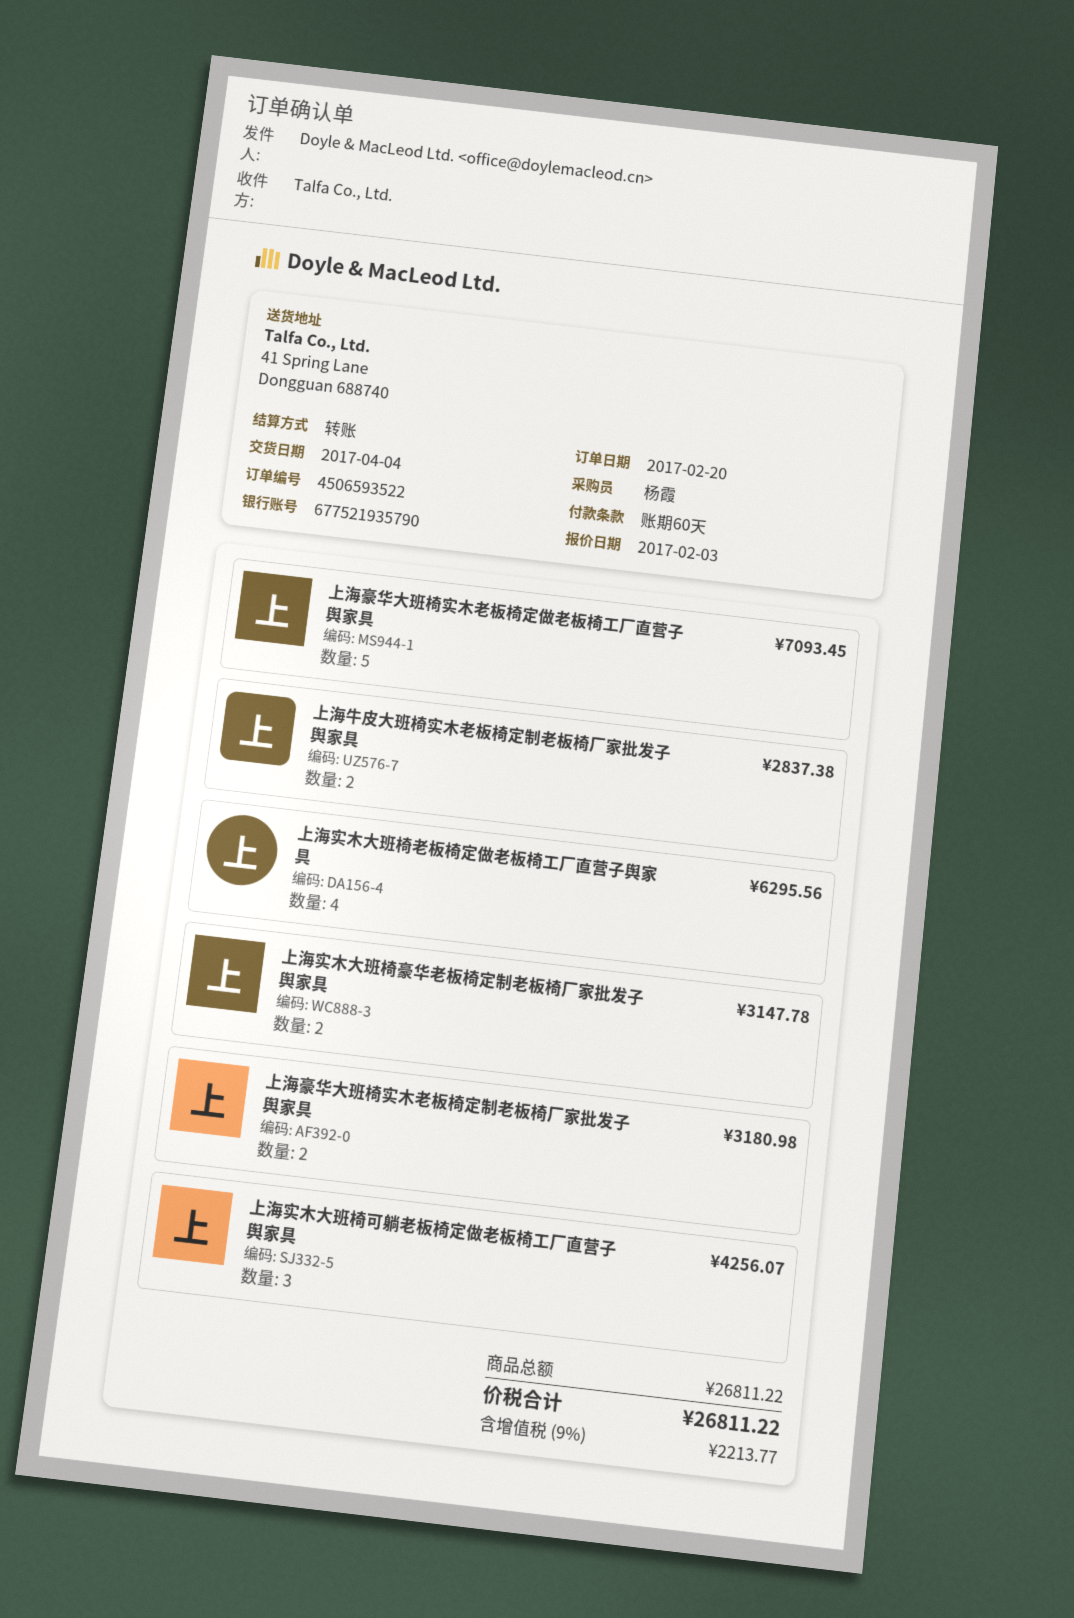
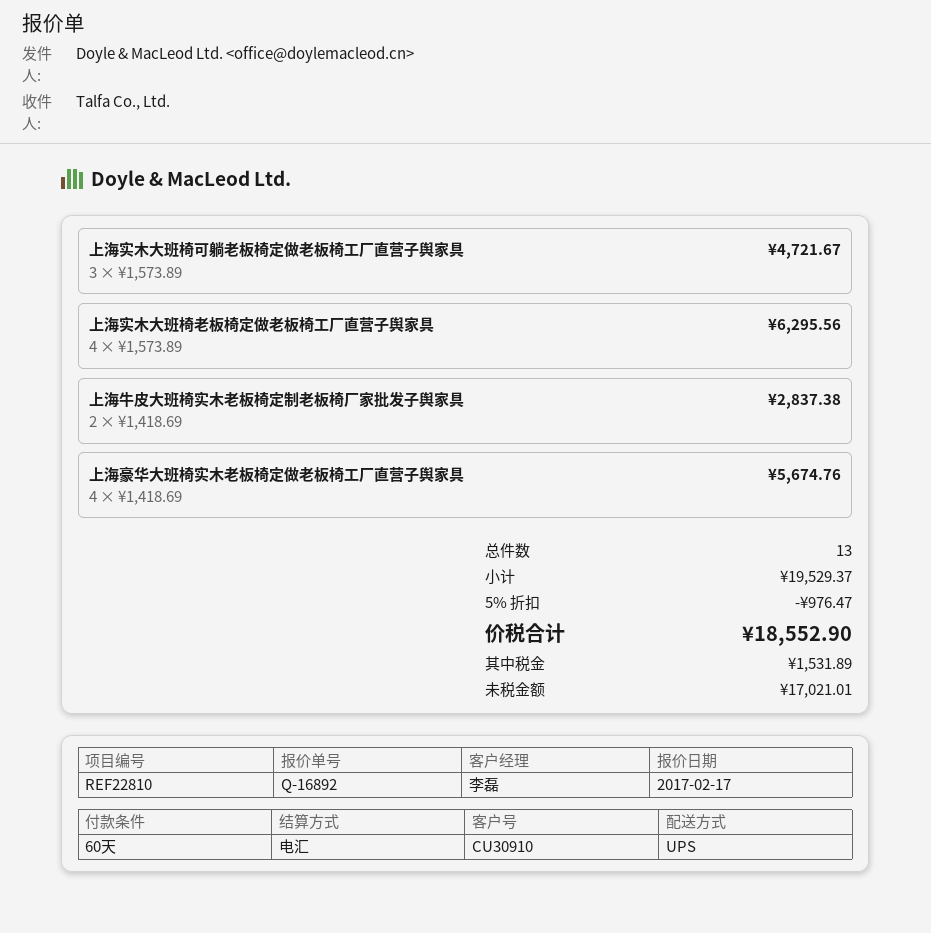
quote date: 2017-02-03 -> 2017-02-17
上海豪华大班椅实木老板椅定做老板椅工厂直营子舆家具: 5 for 7093.45 -> 4 for 5674.76
上海实木大班椅豪华老板椅定制老板椅厂家批发子舆家具: 2 for 3147.78 -> none
上海豪华大班椅实木老板椅定制老板椅厂家批发子舆家具: 2 for 3180.98 -> none
上海实木大班椅可躺老板椅定做老板椅工厂直营子舆家具: 3 for 4256.07 -> 3 for 4721.67
subtotal: 26811.22 -> 19529.37
discount: none -> 5% = 976.47
tax: 2213.77 -> 1531.89
total: 26811.22 -> 18552.90

